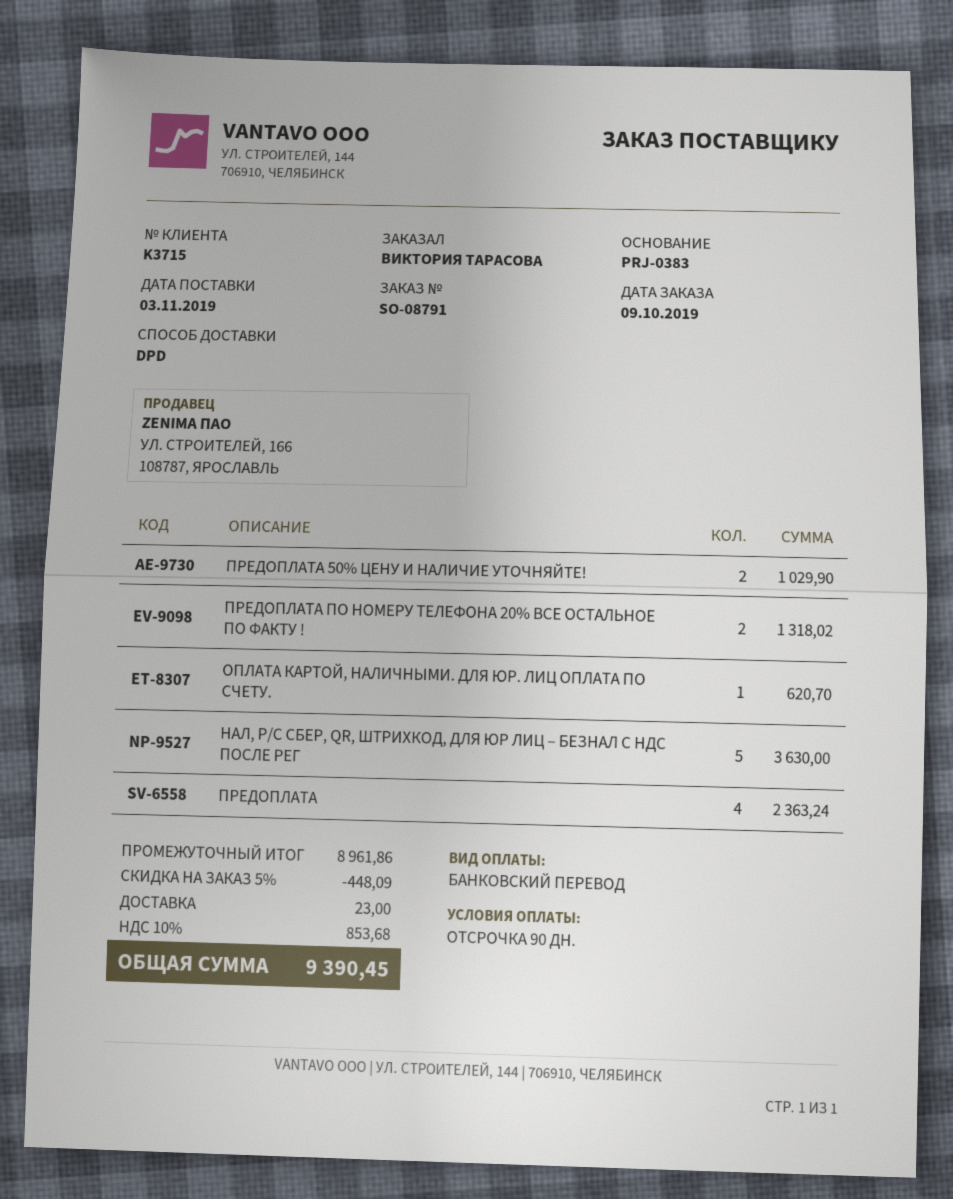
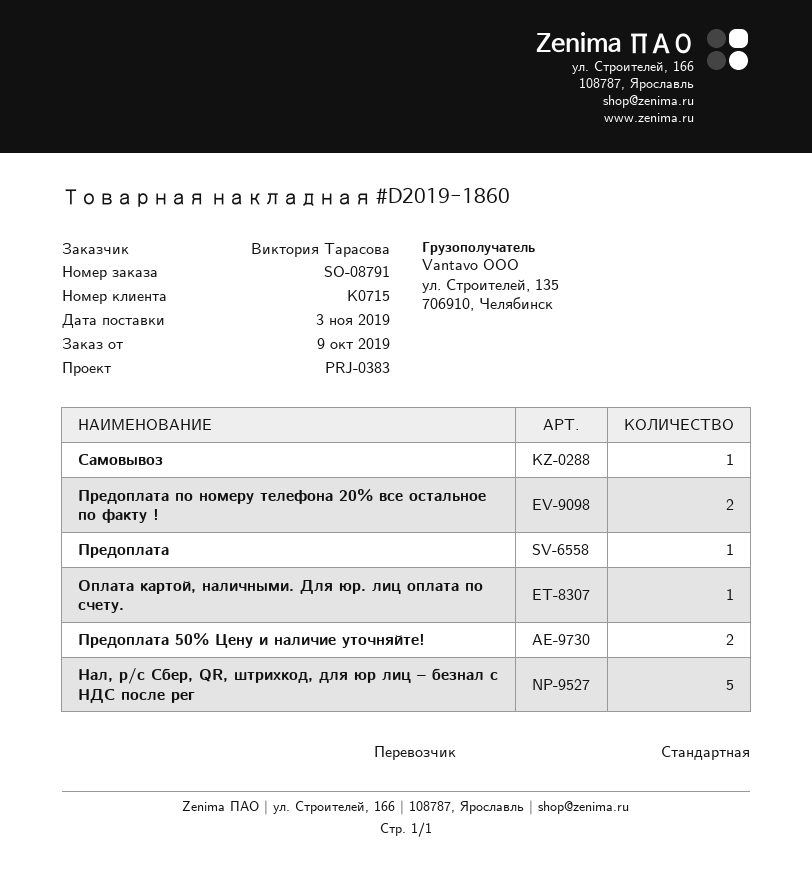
customer number: K3715 -> K0715
shipping method: DPD -> standard
ПРЕДОПЛАТА: 4 -> 1
Самовывоз: none -> 1

